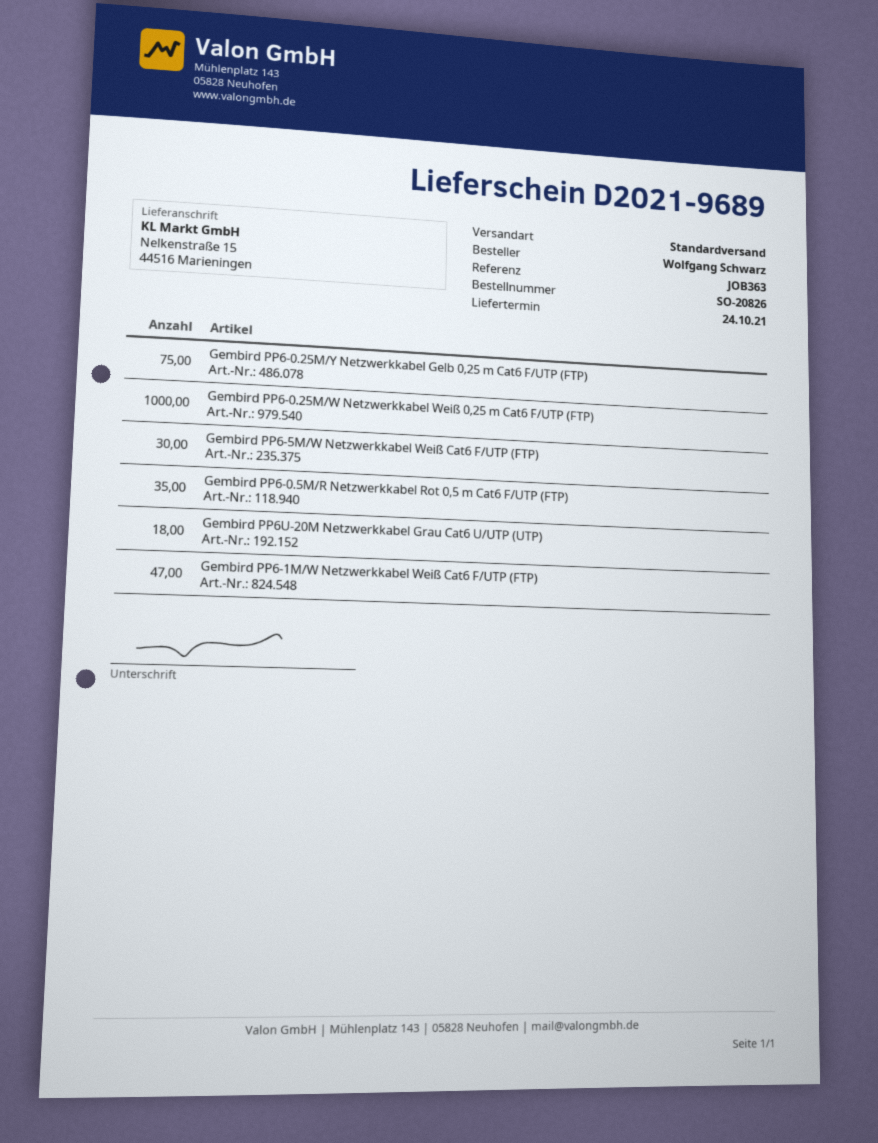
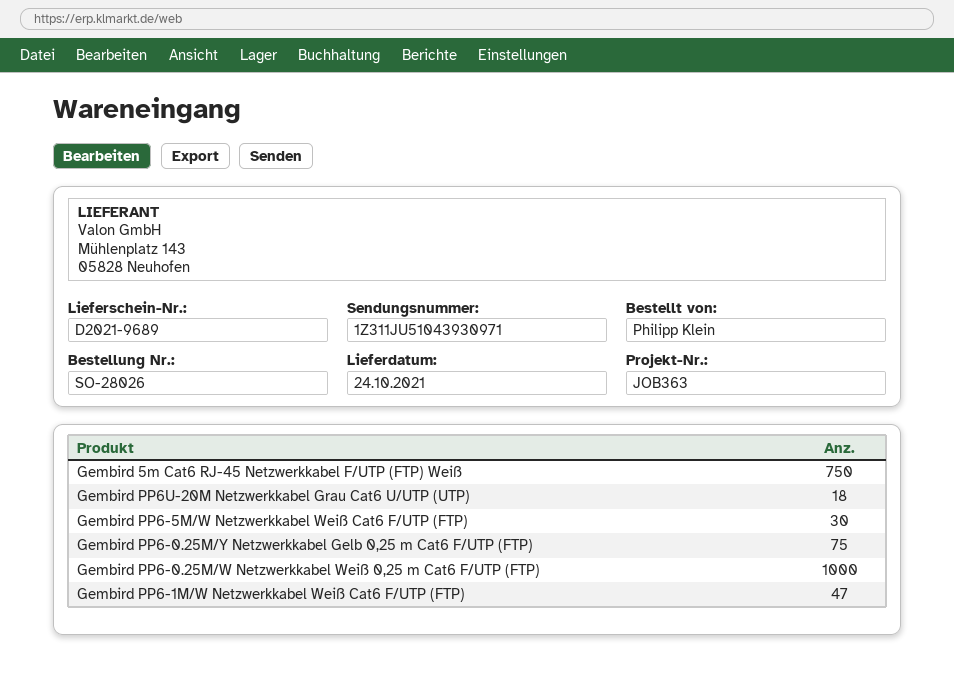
order number: SO-20826 -> SO-28026
ordered by: Wolfgang Schwarz -> Philipp Klein
Gembird PP6-0.5M/R Netzwerkkabel Rot 0,5 m Cat6 F/UTP (FTP): 35 -> none
Gembird 5m Cat6 RJ-45 Netzwerkkabel F/UTP (FTP) Weiß: none -> 750

